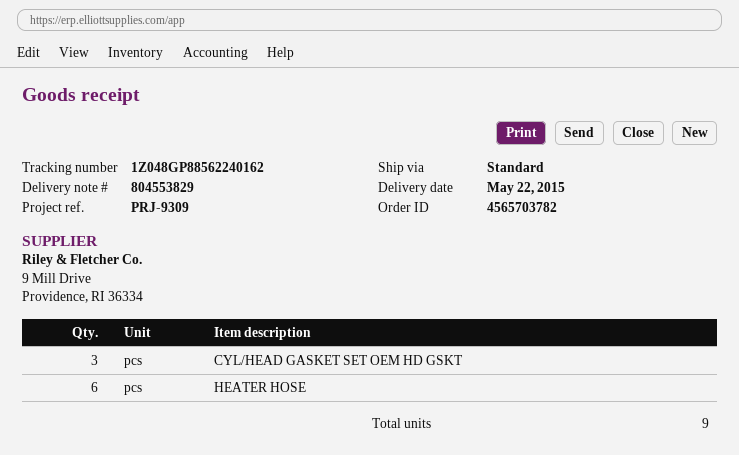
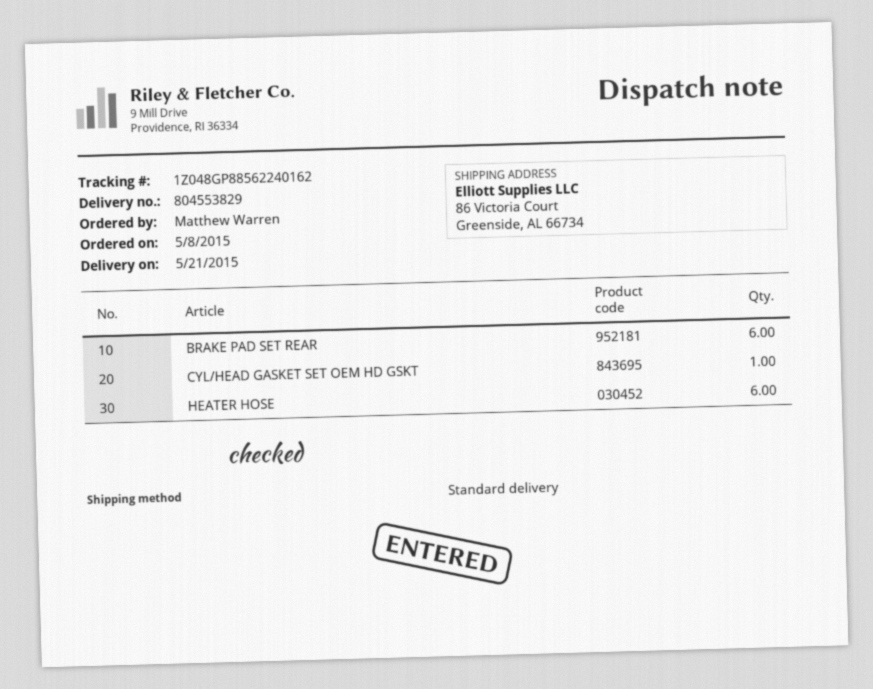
delivery date: 2015-05-22 -> 2015-05-21
CYL/HEAD GASKET SET OEM HD GSKT: 3 -> 1
BRAKE PAD SET REAR: none -> 6

